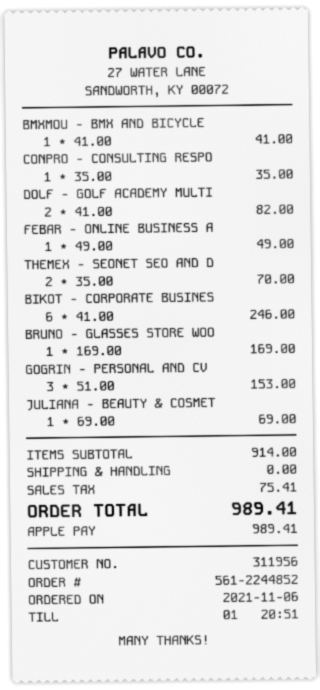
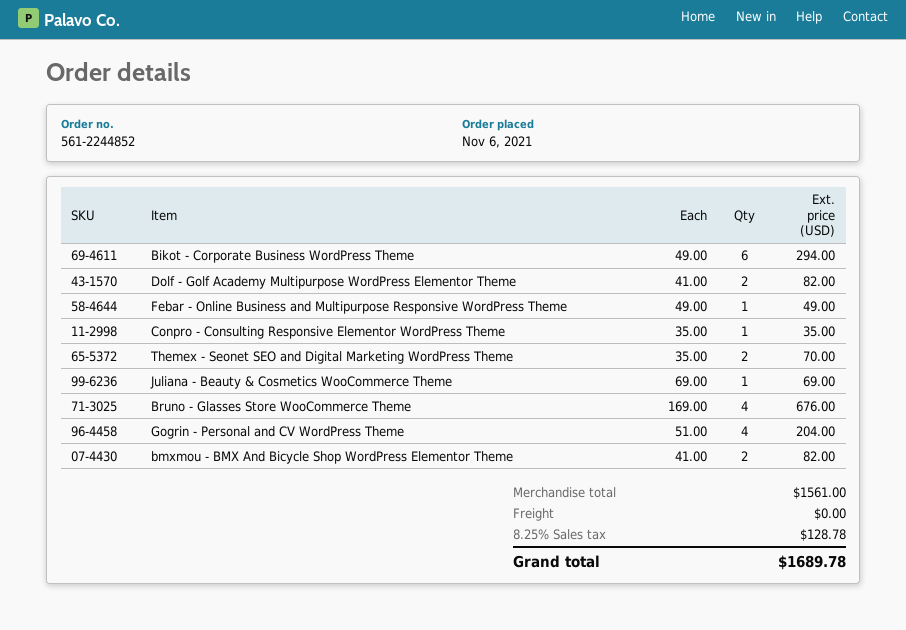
BMXMOU - BMX AND BICYCLE: 1 x 41.00 = 41.00 -> 2 x 41.00 = 82.00
BIKOT - CORPORATE BUSINES: 6 x 41.00 = 246.00 -> 6 x 49.00 = 294.00
BRUNO - GLASSES STORE WOO: 1 x 169.00 = 169.00 -> 4 x 169.00 = 676.00
GOGRIN - PERSONAL AND CV: 3 x 51.00 = 153.00 -> 4 x 51.00 = 204.00
subtotal: 914.00 -> 1561.00
tax: 75.41 -> 128.78
total: 989.41 -> 1689.78

